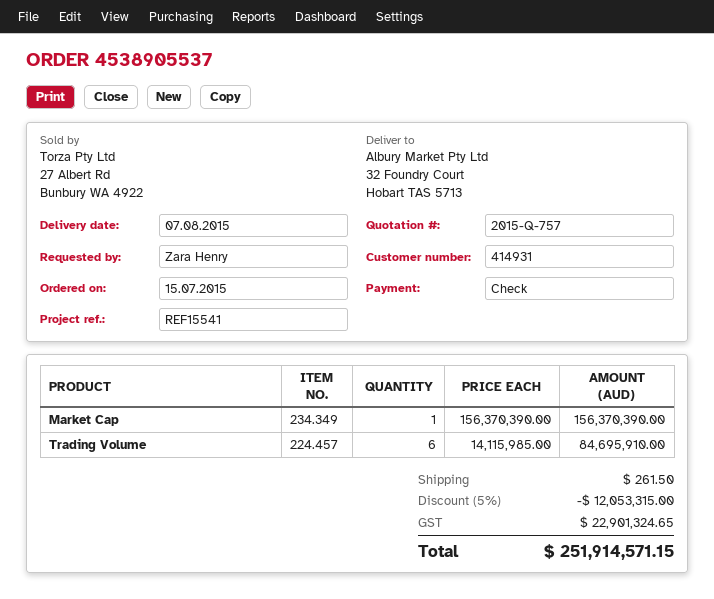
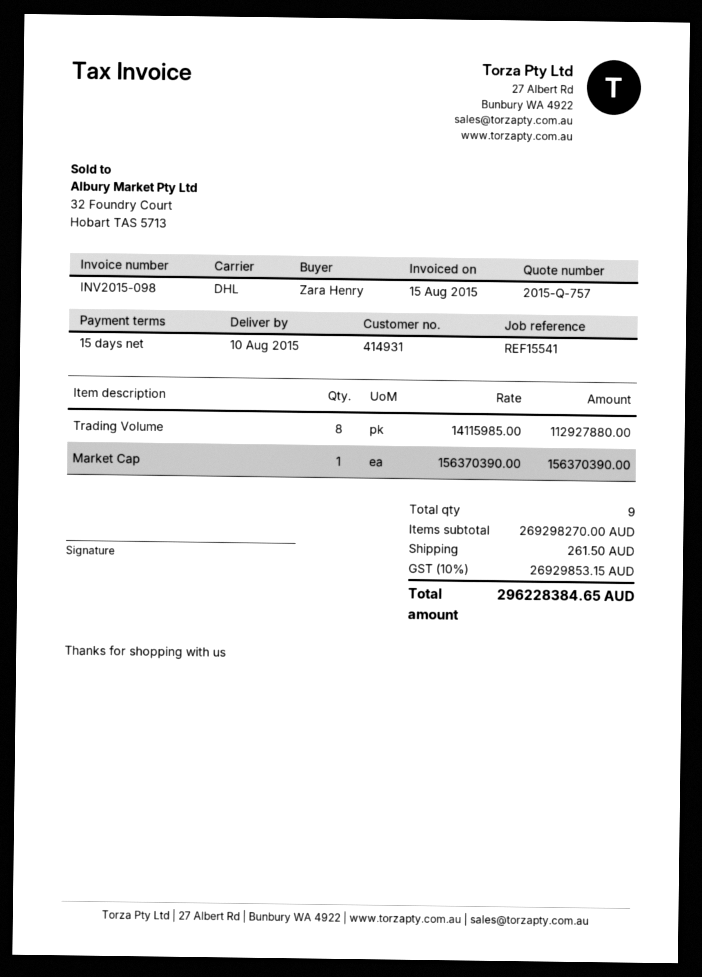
delivery date: 2015-08-07 -> 2015-08-10
Trading Volume: 6 x 14115985.00 = 84695910.00 -> 8 x 14115985.00 = 112927880.00
discount: 5% = 12053315.00 -> none
tax: 22901324.65 -> 26929853.15
total: 251914571.15 -> 296228384.65

